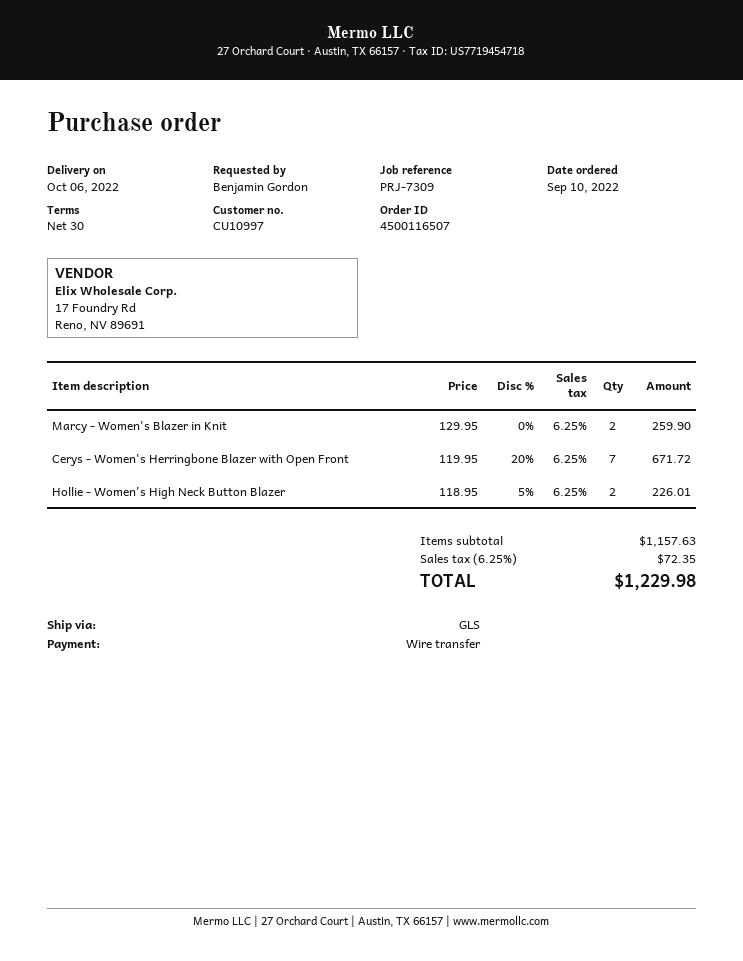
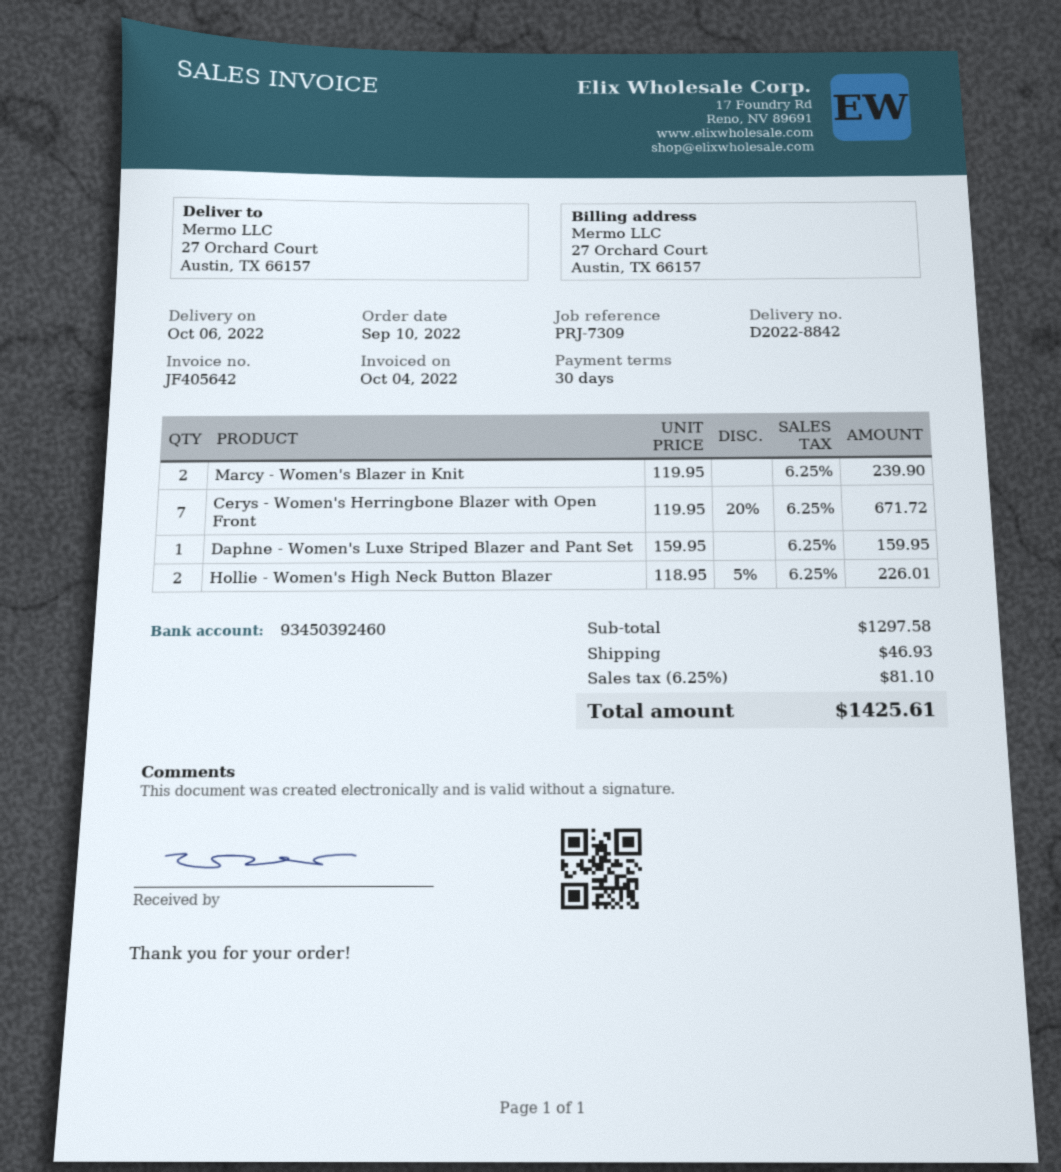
Marcy - Women's Blazer in Knit: 2 x 129.95 = 259.90 -> 2 x 119.95 = 239.90
Daphne - Women's Luxe Striped Blazer and Pant Set: none -> 1 x 159.95 = 159.95
subtotal: 1157.63 -> 1297.58
shipping: none -> 46.93
tax: 6.25% = 72.35 -> 6.25% = 81.10
total: 1229.98 -> 1425.61

